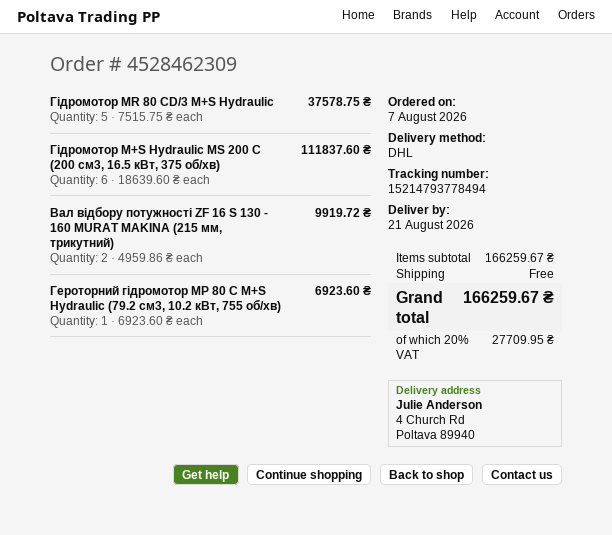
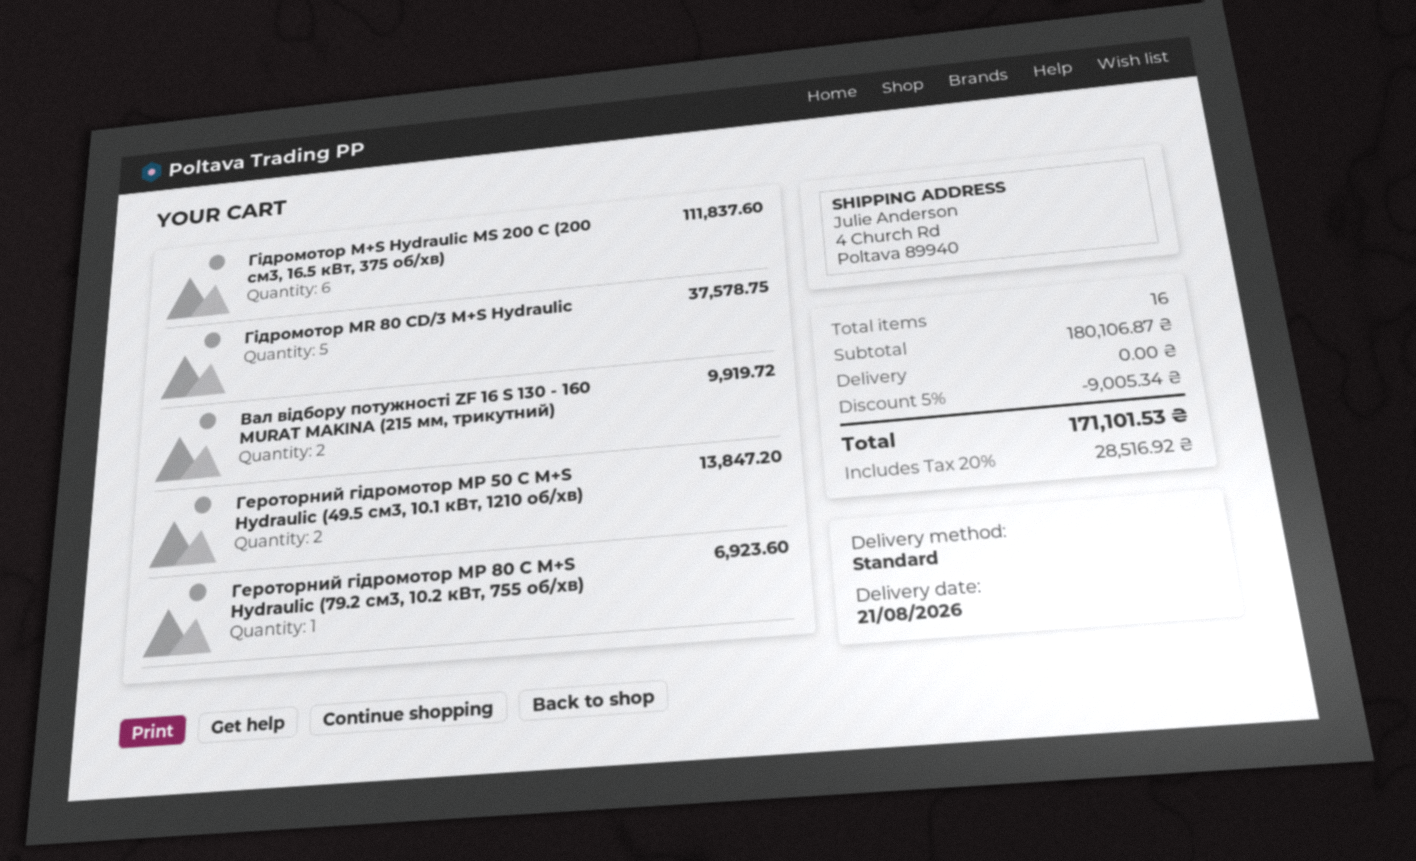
shipping method: DHL -> standard
Героторний гідромотор MP 50 C M+S Hydraulic (49.5 см3, 10.1 кВт, 1210 об/хв): none -> 2 for 13847.20
subtotal: 166259.67 -> 180106.87
discount: none -> 5% = 9005.34
tax: 20% = 27709.95 -> 20% = 28516.92
total: 166259.67 -> 171101.53

